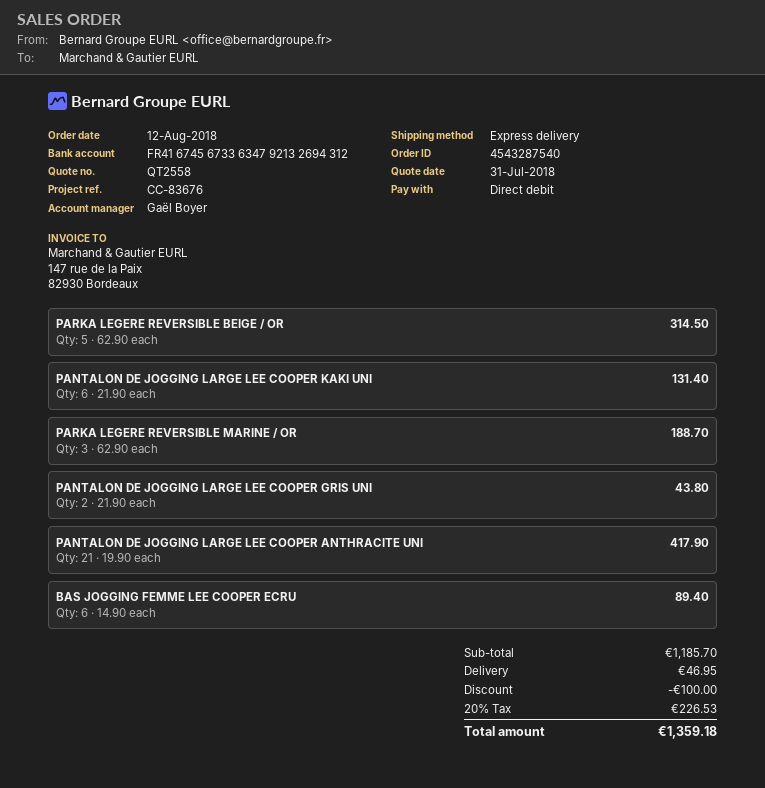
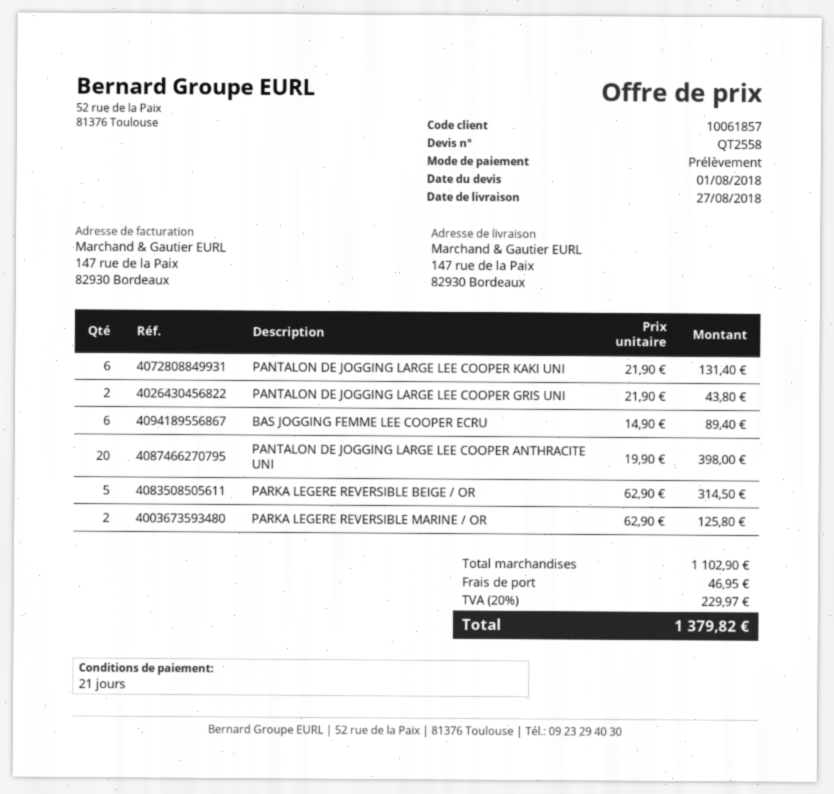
quote date: 2018-07-31 -> 2018-08-01
PARKA LEGERE REVERSIBLE MARINE / OR: 3 x 62.90 = 188.70 -> 2 x 62.90 = 125.80
PANTALON DE JOGGING LARGE LEE COOPER ANTHRACITE UNI: 21 x 19.90 = 417.90 -> 20 x 19.90 = 398.00
subtotal: 1185.70 -> 1102.90
discount: 100.00 -> none
tax: 20% = 226.53 -> 20% = 229.97
total: 1359.18 -> 1379.82

